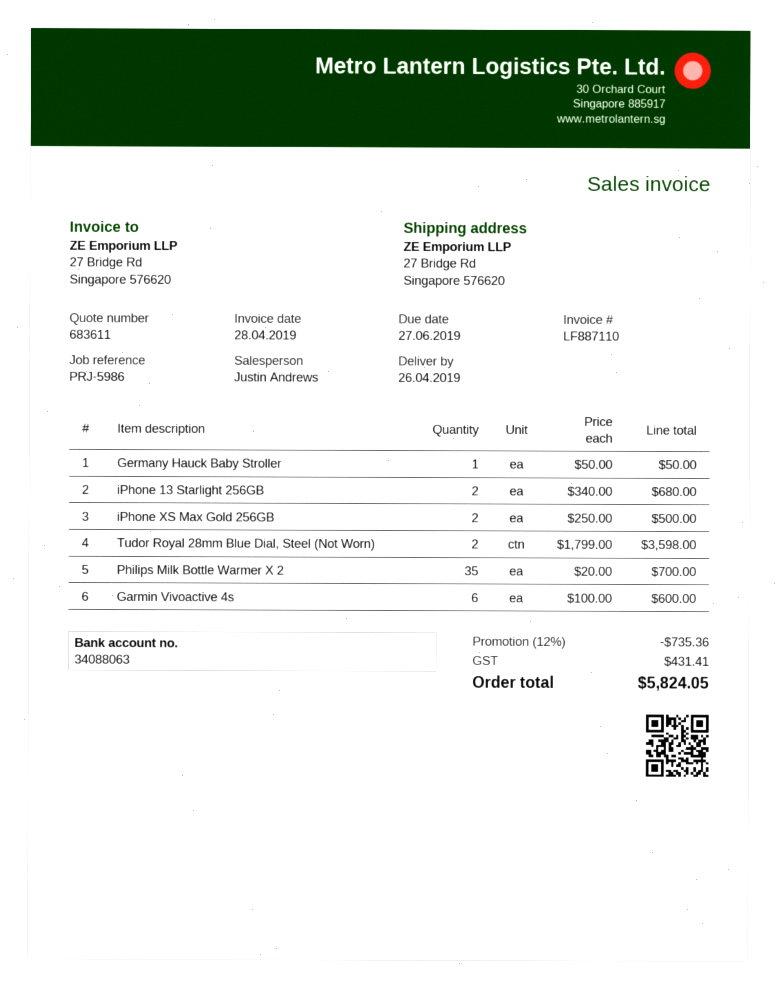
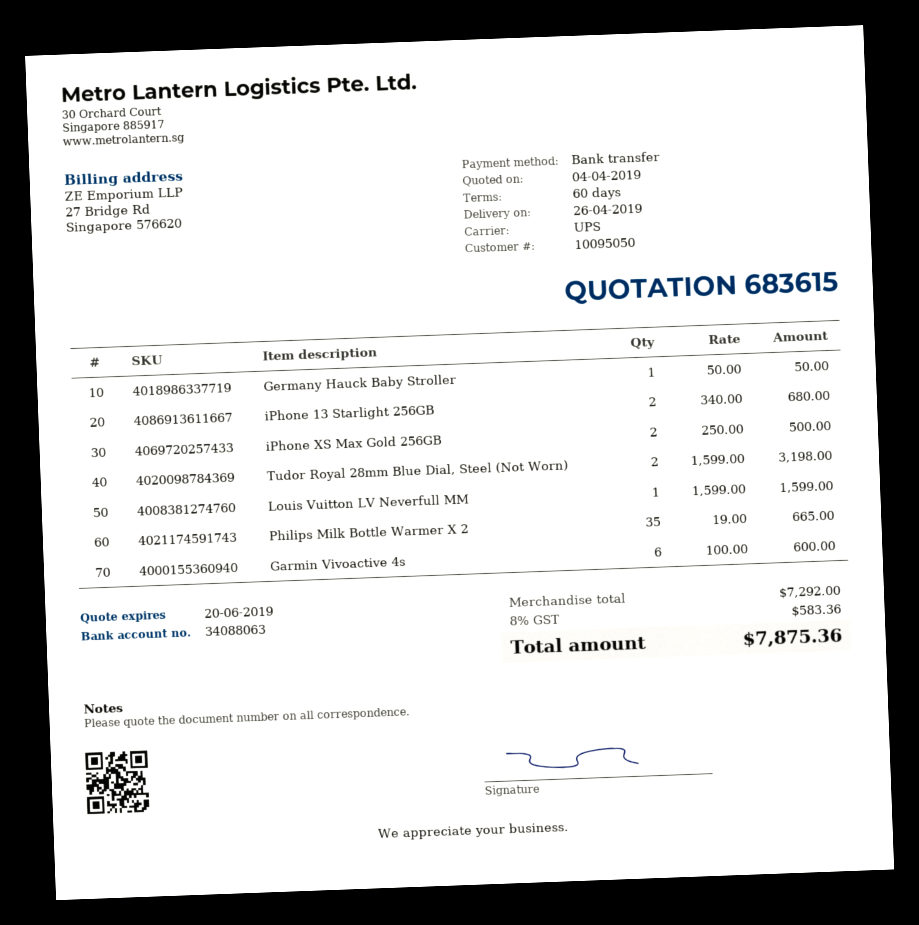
quote number: 683611 -> 683615
Tudor Royal 28mm Blue Dial, Steel (Not Worn): 2 x 1799.00 = 3598.00 -> 2 x 1599.00 = 3198.00
Philips Milk Bottle Warmer X 2: 35 x 20.00 = 700.00 -> 35 x 19.00 = 665.00
Louis Vuitton LV Neverfull MM: none -> 1 x 1599.00 = 1599.00
discount: 12% = 735.36 -> none
tax: 431.41 -> 583.36
total: 5824.05 -> 7875.36

